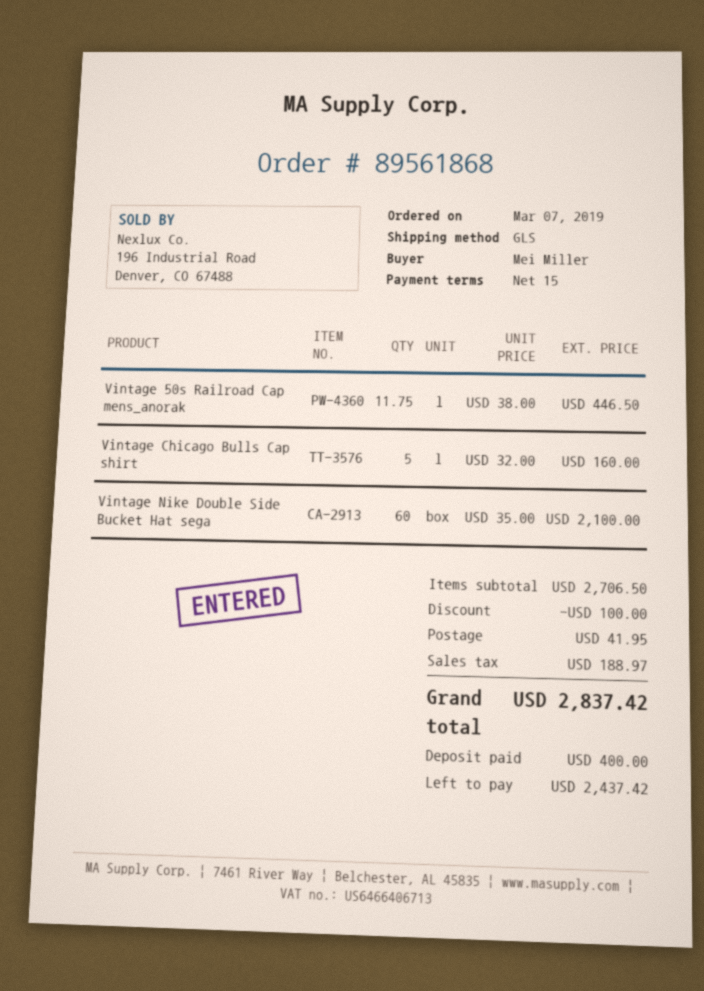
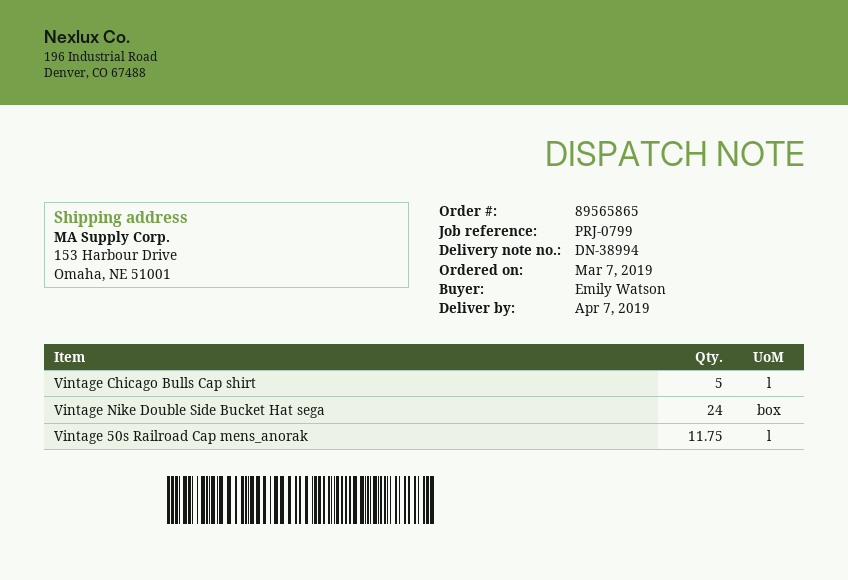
order number: 89561868 -> 89565865
ordered by: Mei Miller -> Emily Watson
Vintage Nike Double Side Bucket Hat sega: 60 -> 24

